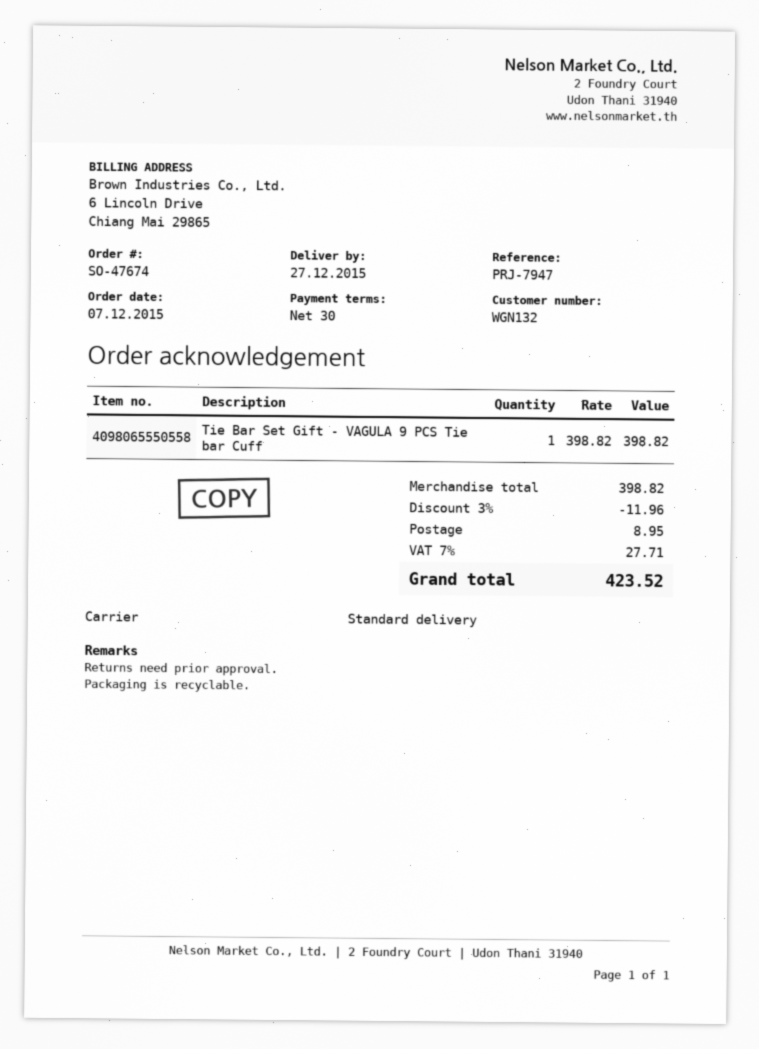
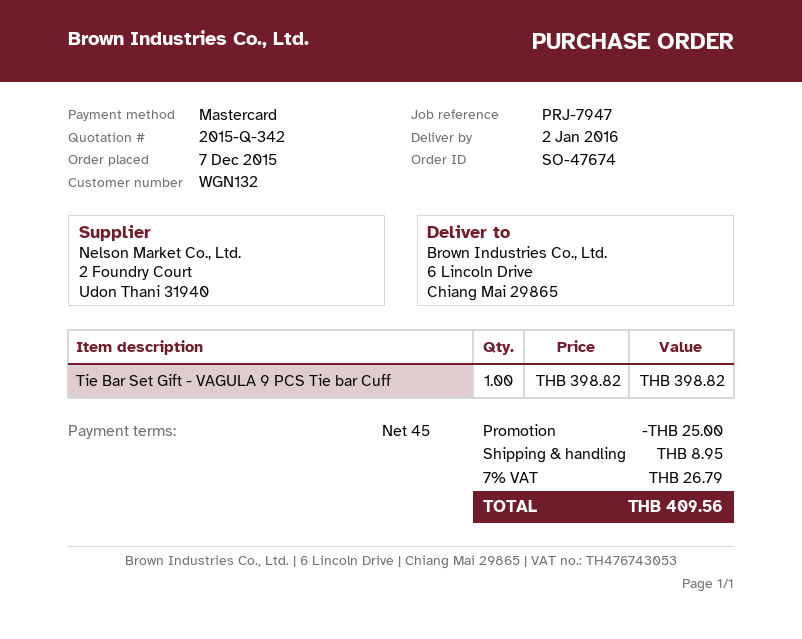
delivery date: 2015-12-27 -> 2016-01-02
payment terms: 30 days -> 45 days
discount: 11.96 -> 25.00
tax: 7% = 27.71 -> 7% = 26.79
total: 423.52 -> 409.56

